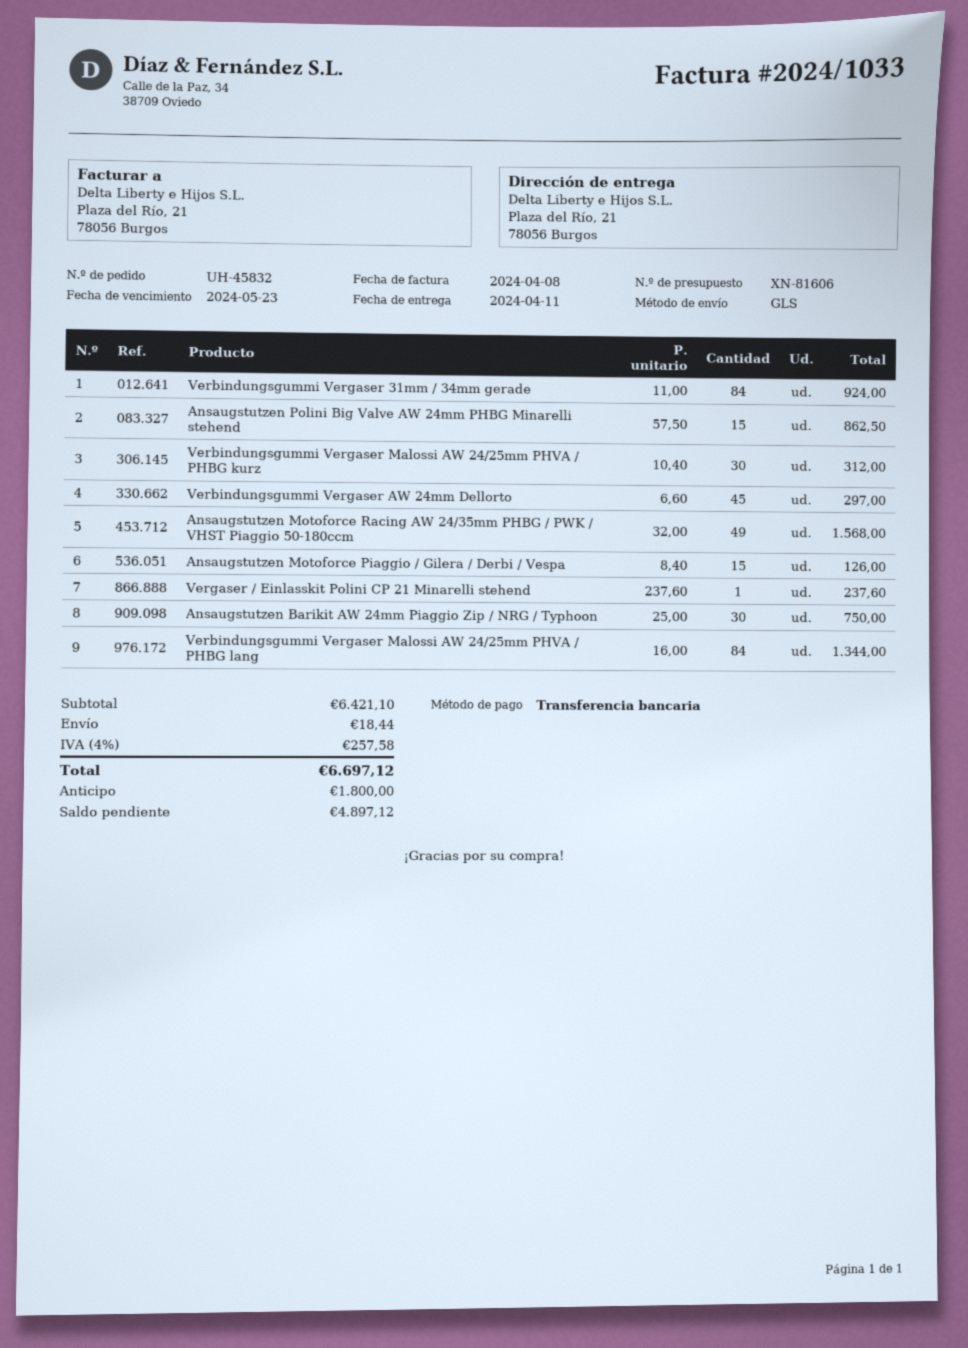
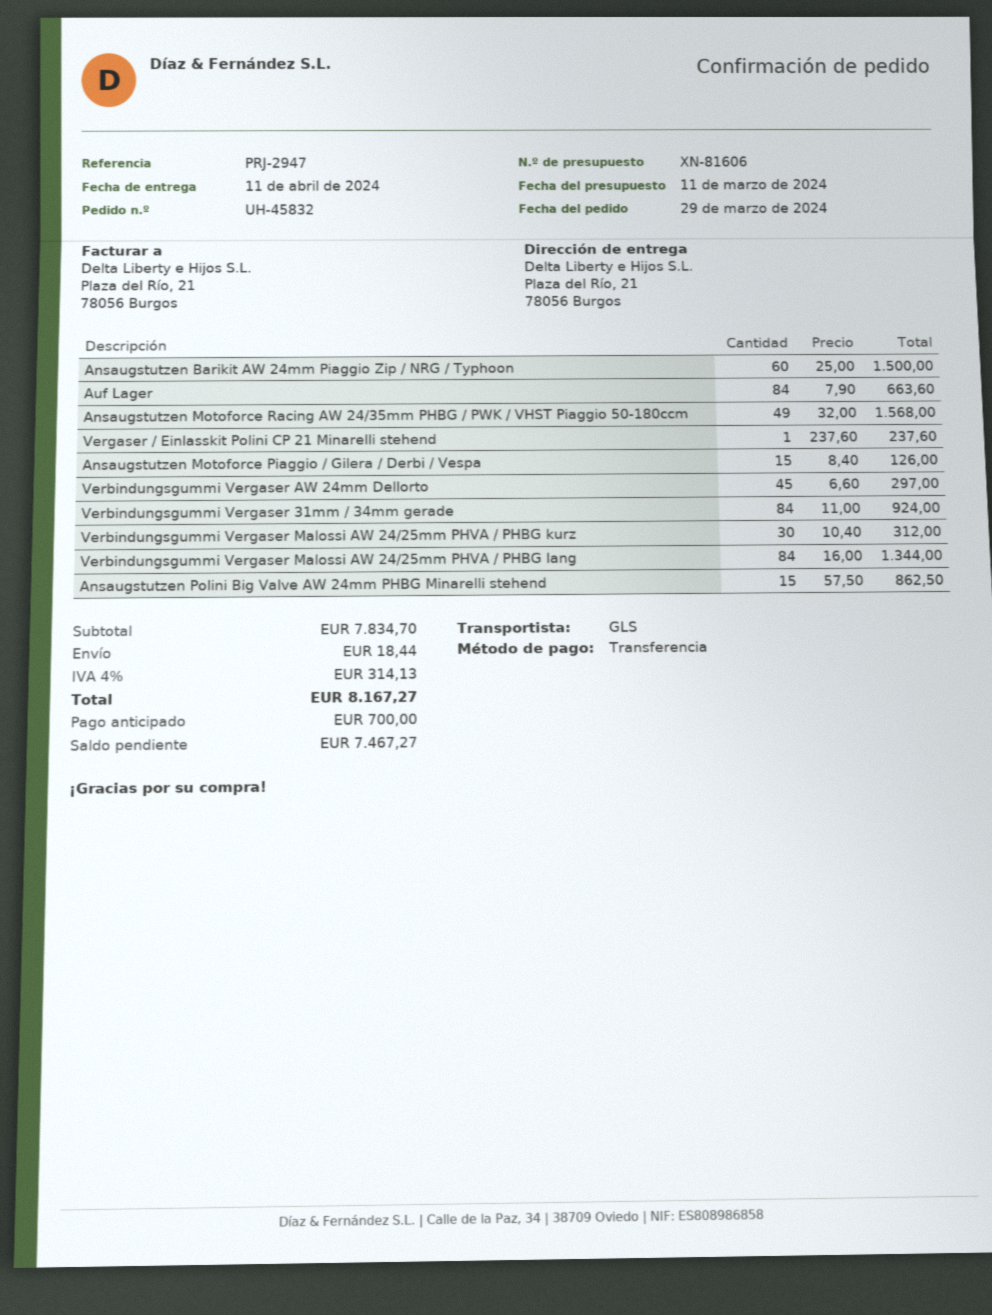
Ansaugstutzen Barikit AW 24mm Piaggio Zip / NRG / Typhoon: 30 x 25.00 = 750.00 -> 60 x 25.00 = 1500.00
Auf Lager: none -> 84 x 7.90 = 663.60
subtotal: 6421.10 -> 7834.70
tax: 4% = 257.58 -> 4% = 314.13
total: 6697.12 -> 8167.27
deposit: 1800.00 -> 700.00
balance: 4897.12 -> 7467.27

